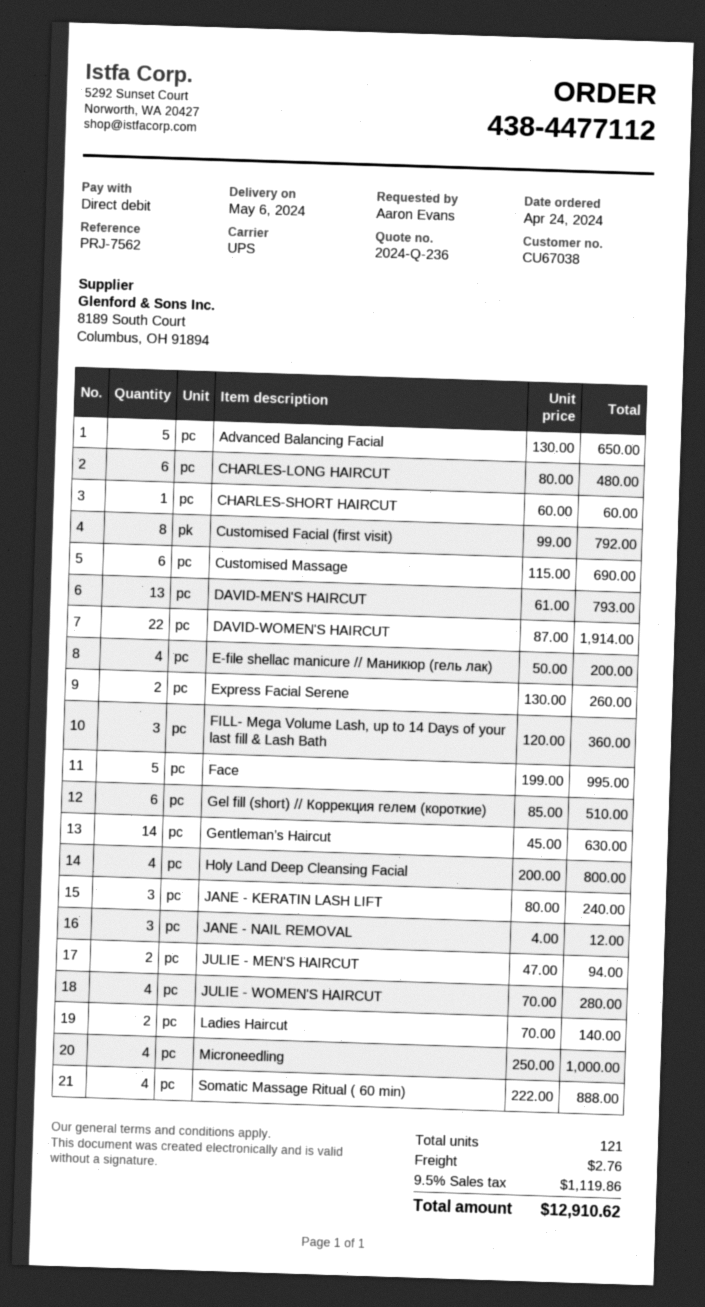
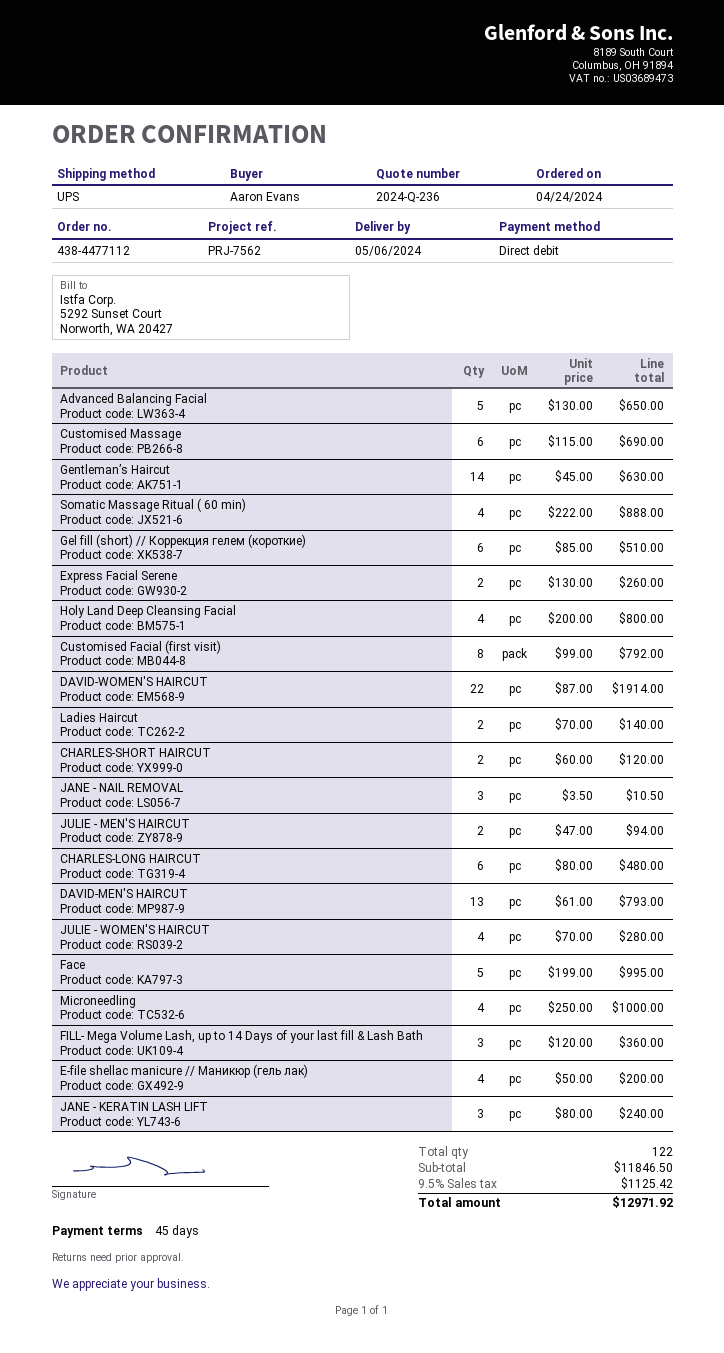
CHARLES-SHORT HAIRCUT: 1 x 60.00 = 60.00 -> 2 x 60.00 = 120.00
JANE - NAIL REMOVAL: 3 x 4.00 = 12.00 -> 3 x 3.50 = 10.50
total quantity: 121 -> 122
shipping: 2.76 -> none
tax: 9.5% = 1119.86 -> 9.5% = 1125.42
total: 12910.62 -> 12971.92

